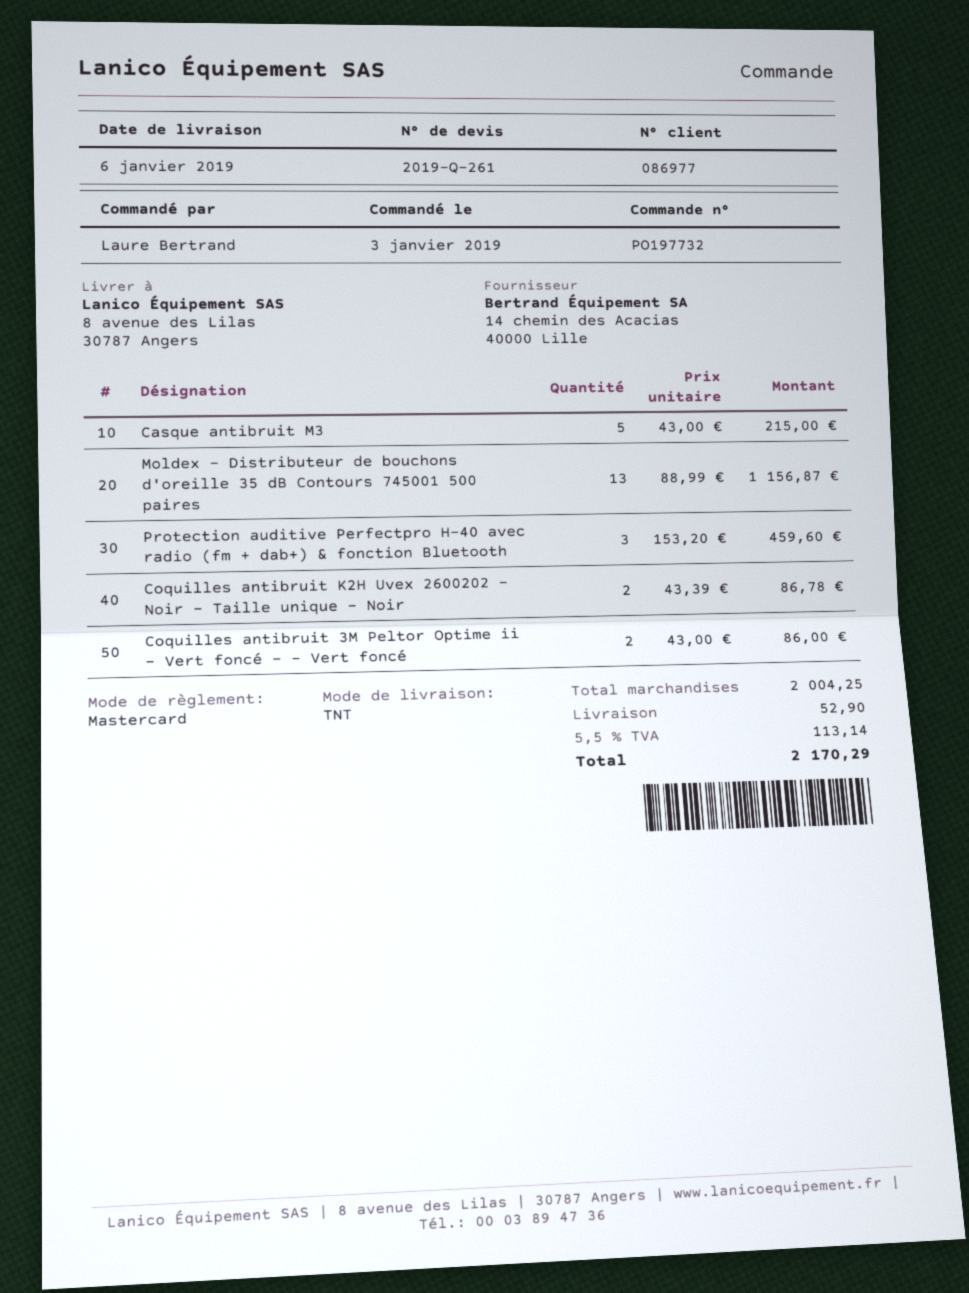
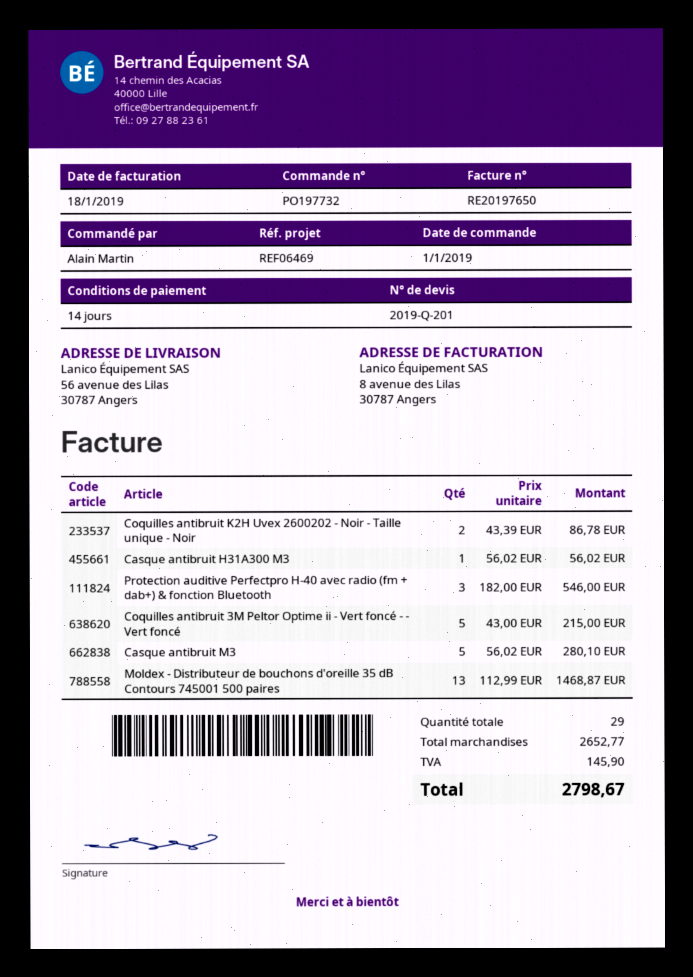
quote number: 2019-Q-261 -> 2019-Q-201
order date: 2019-01-03 -> 2019-01-01
ordered by: Laure Bertrand -> Alain Martin
ship to: 8 avenue des Lilas, 30787 Angers -> 56 avenue des Lilas, 30787 Angers
Casque antibruit M3: 5 x 43.00 = 215.00 -> 5 x 56.02 = 280.10
Moldex - Distributeur de bouchons d'oreille 35 dB Contours 745001 500 paires: 13 x 88.99 = 1156.87 -> 13 x 112.99 = 1468.87
Protection auditive Perfectpro H-40 avec radio (fm + dab+) & fonction Bluetooth: 3 x 153.20 = 459.60 -> 3 x 182.00 = 546.00
Coquilles antibruit 3M Peltor Optime ii - Vert foncé - - Vert foncé: 2 x 43.00 = 86.00 -> 5 x 43.00 = 215.00
Casque antibruit H31A300 M3: none -> 1 x 56.02 = 56.02
subtotal: 2004.25 -> 2652.77
shipping: 52.90 -> none
tax: 113.14 -> 145.90
total: 2170.29 -> 2798.67

